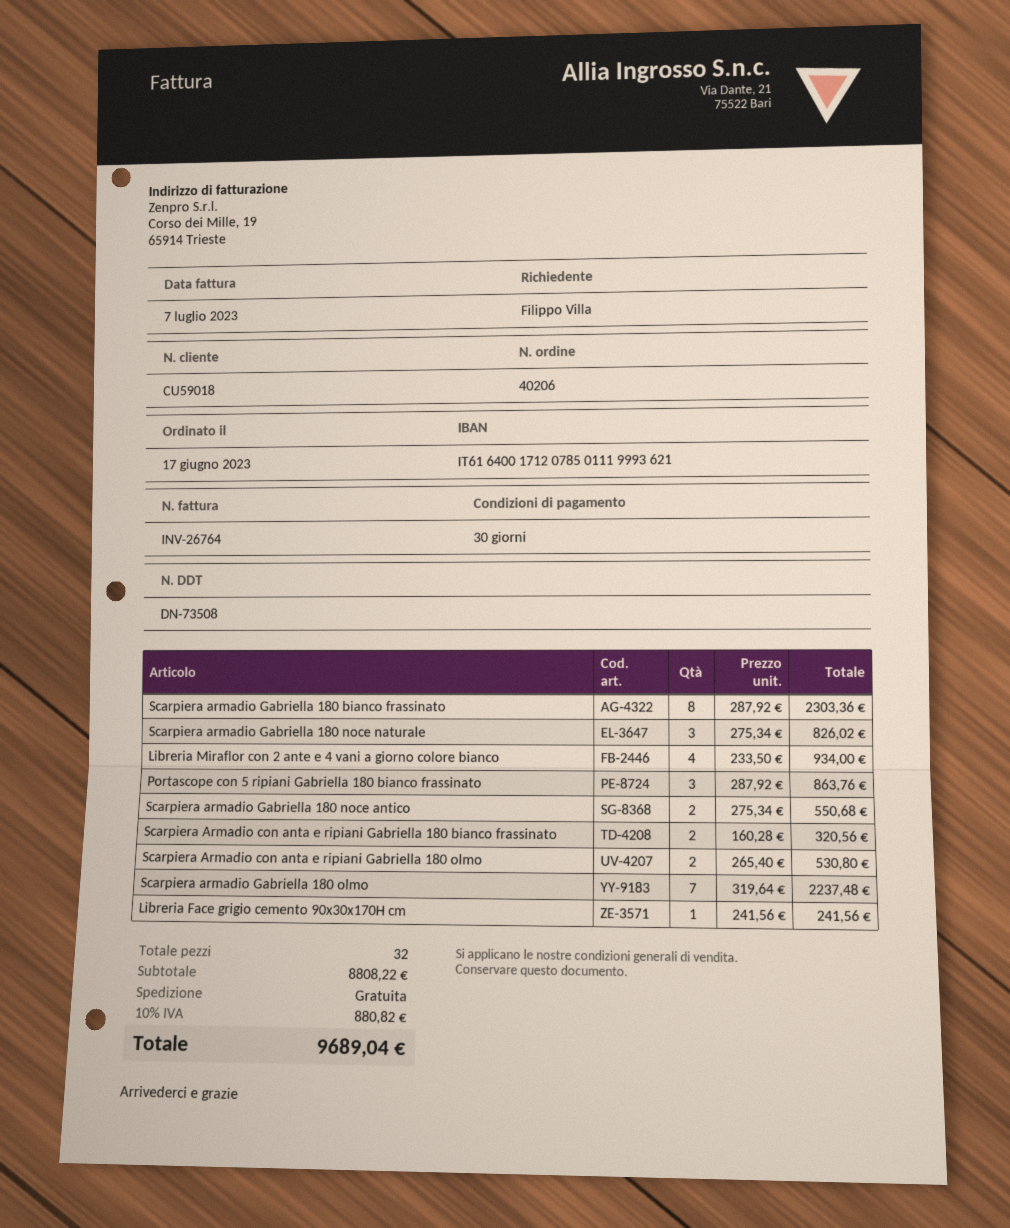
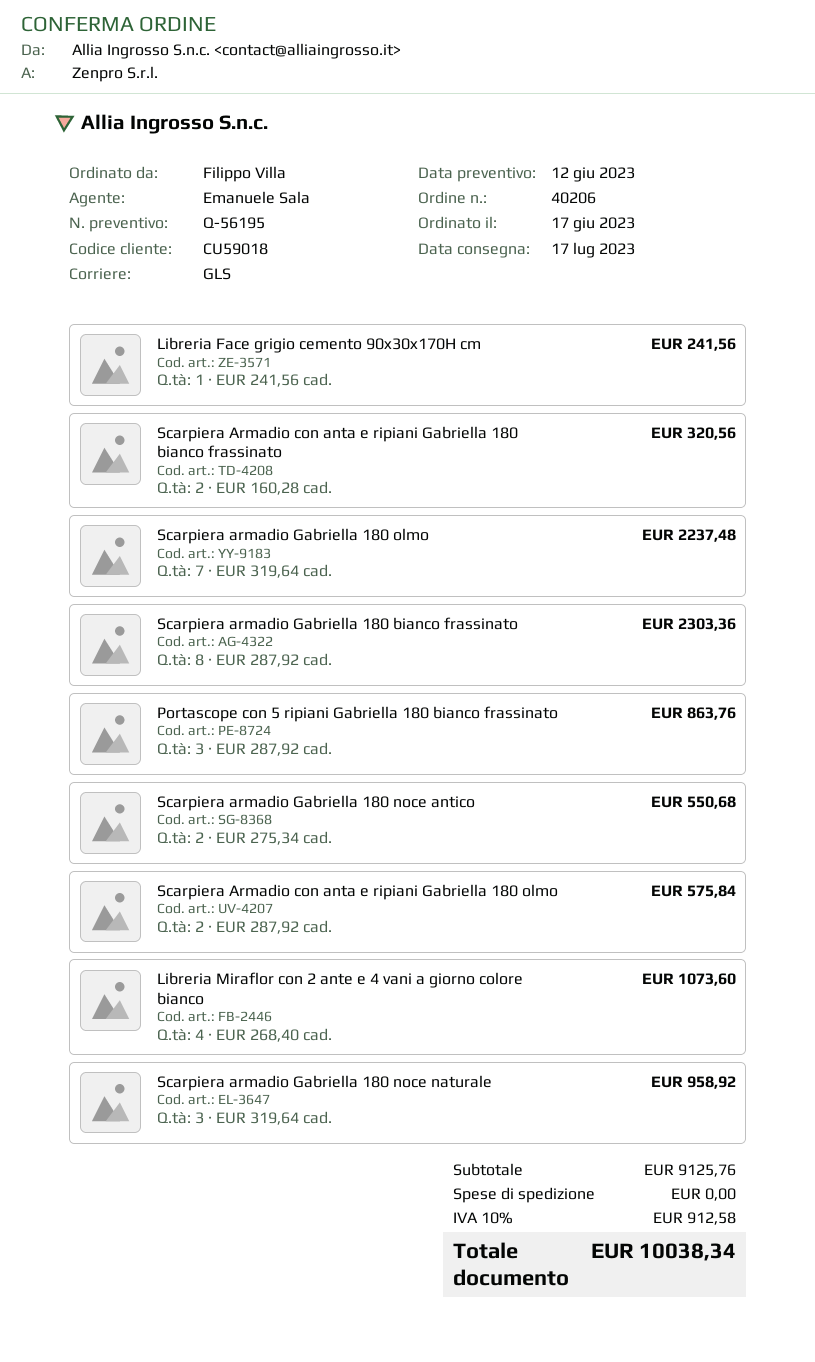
Scarpiera armadio Gabriella 180 noce naturale: 3 x 275.34 = 826.02 -> 3 x 319.64 = 958.92
Libreria Miraflor con 2 ante e 4 vani a giorno colore bianco: 4 x 233.50 = 934.00 -> 4 x 268.40 = 1073.60
Scarpiera Armadio con anta e ripiani Gabriella 180 olmo: 2 x 265.40 = 530.80 -> 2 x 287.92 = 575.84
subtotal: 8808.22 -> 9125.76
tax: 10% = 880.82 -> 10% = 912.58
total: 9689.04 -> 10038.34

